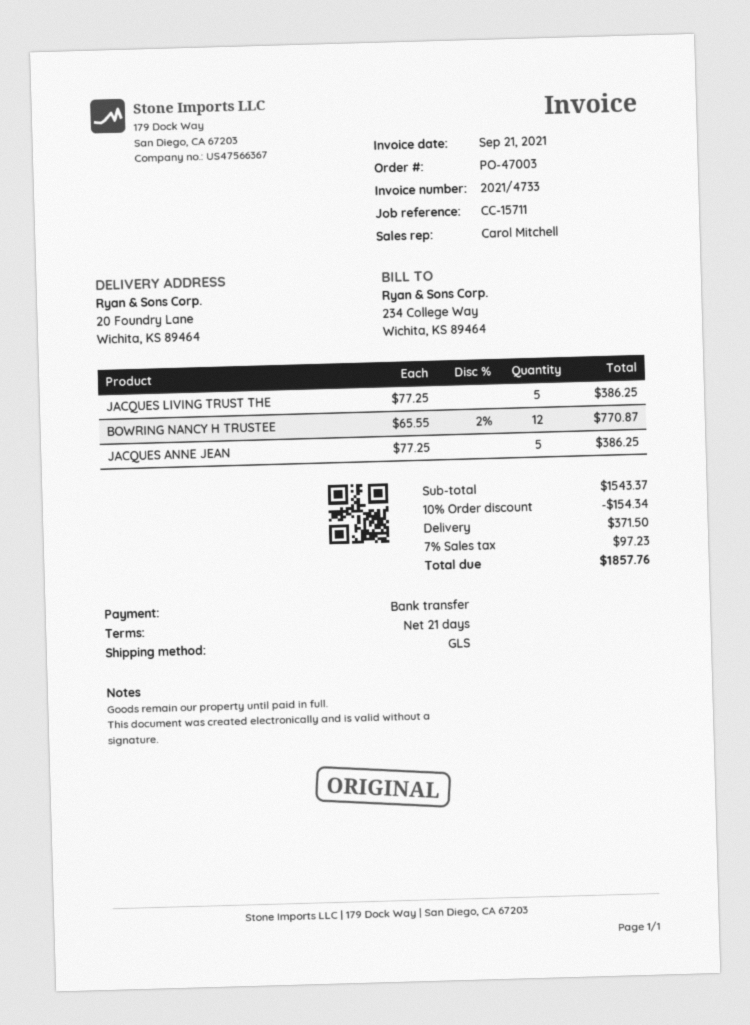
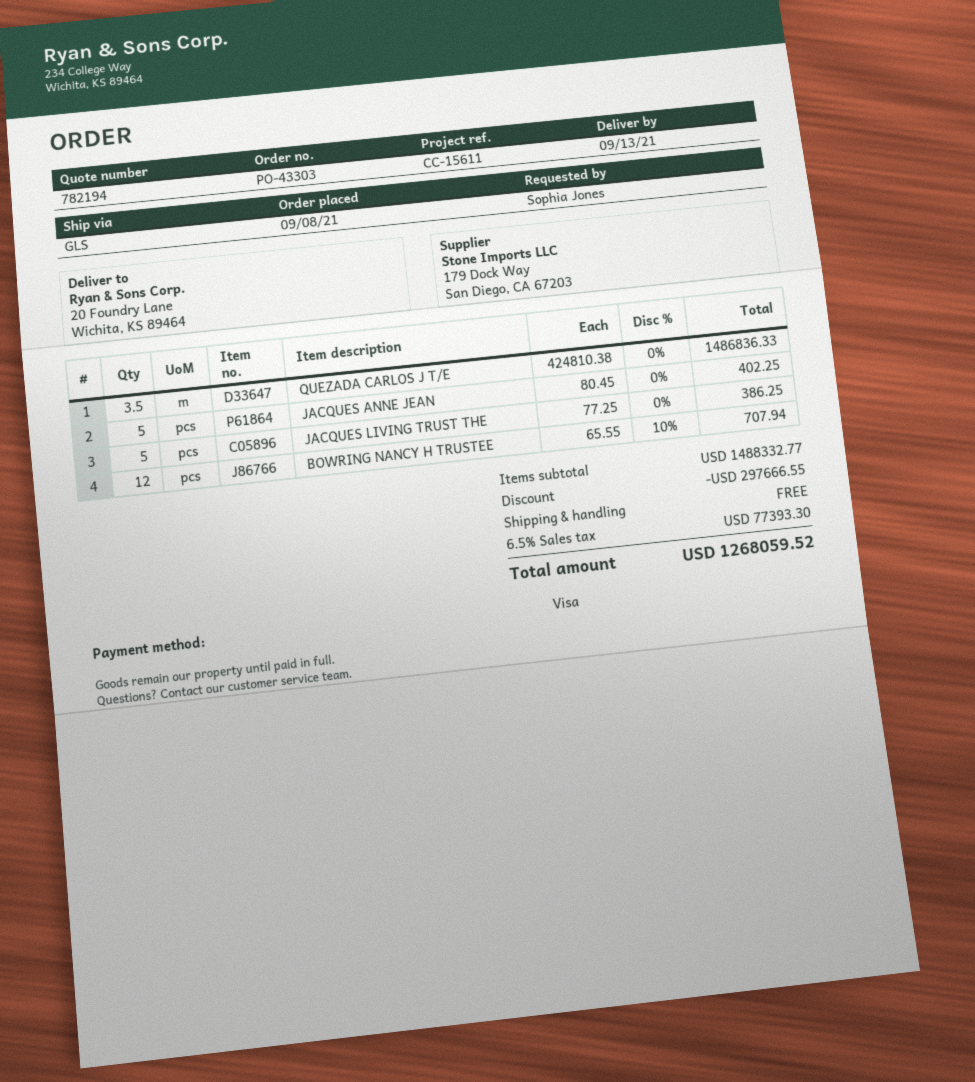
order number: PO-47003 -> PO-43303
reference: CC-15711 -> CC-15611
payment method: bank transfer -> Visa
BOWRING NANCY H TRUSTEE: 12 x 65.55 - 2% = 770.87 -> 12 x 65.55 - 10% = 707.94
JACQUES ANNE JEAN: 5 x 77.25 = 386.25 -> 5 x 80.45 = 402.25
QUEZADA CARLOS J T/E: none -> 3.5 x 424810.38 = 1486836.33
subtotal: 1543.37 -> 1488332.77
discount: 154.34 -> 297666.55
shipping: 371.50 -> 0.00
tax: 7% = 97.23 -> 6.5% = 77393.30
total: 1857.76 -> 1268059.52

